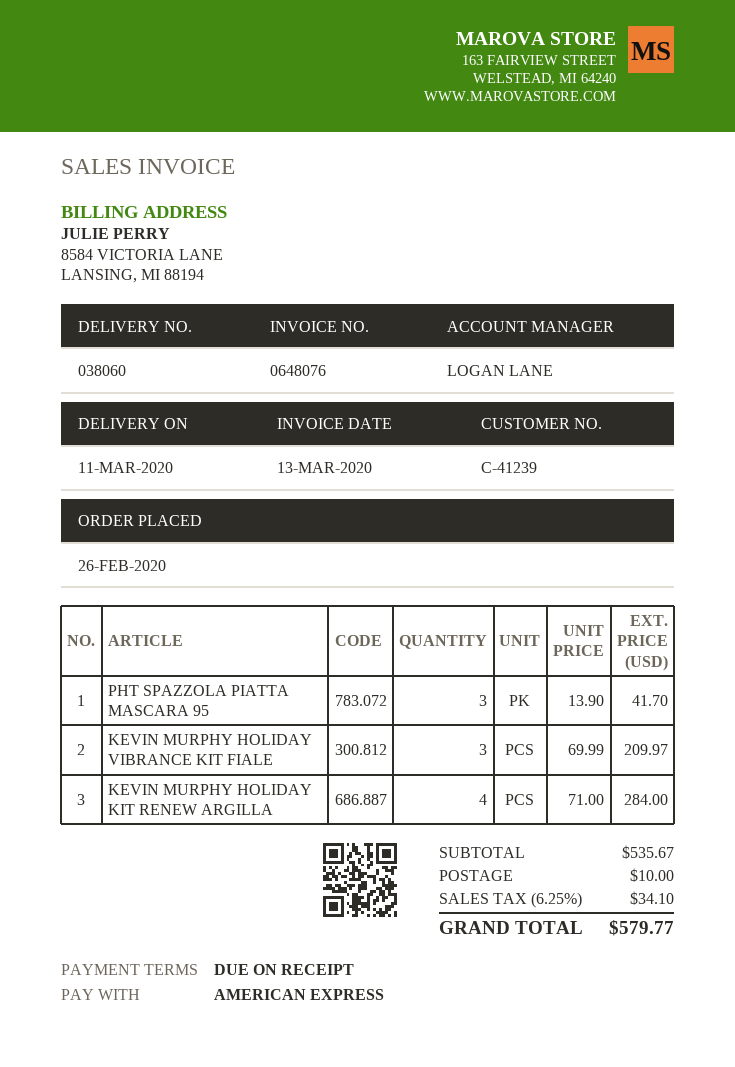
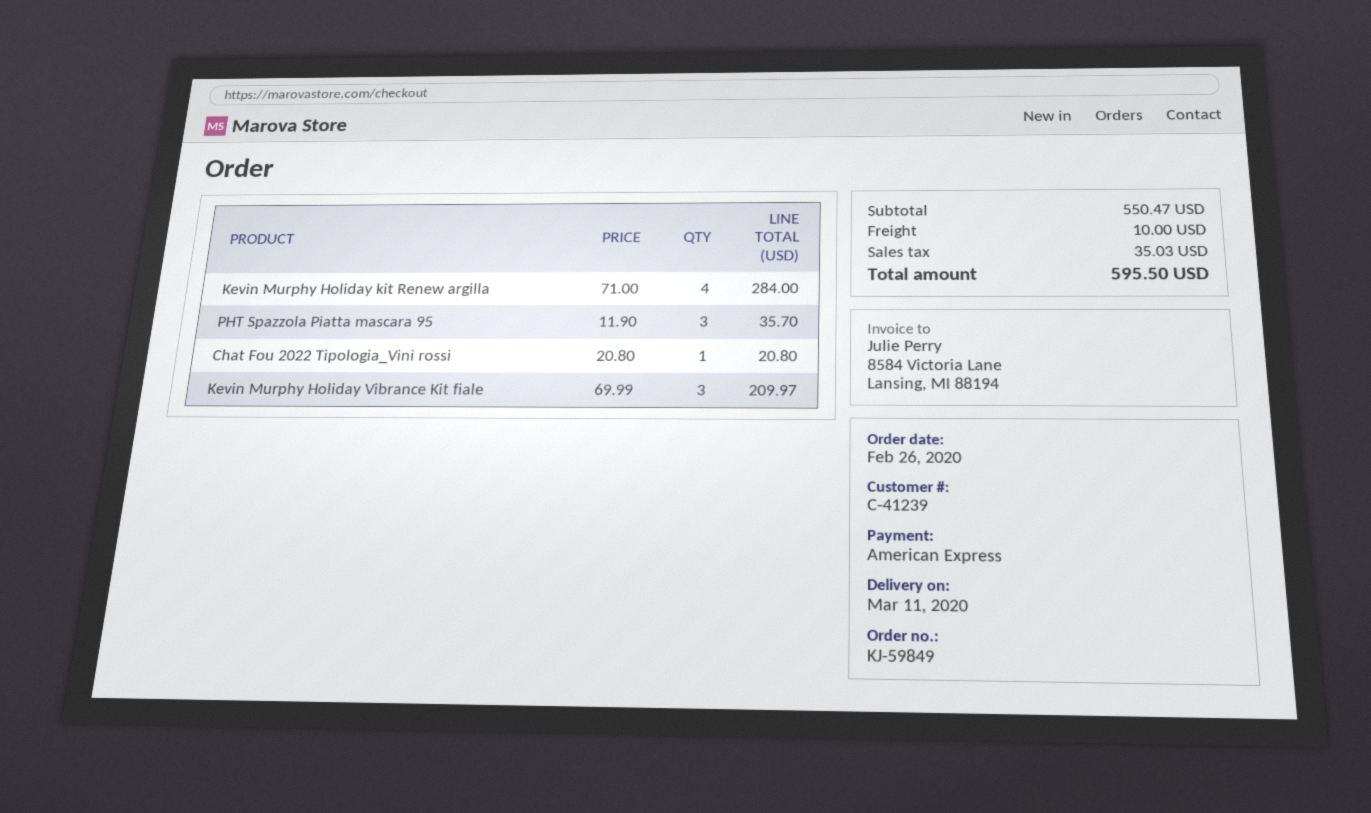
PHT SPAZZOLA PIATTA MASCARA 95: 3 x 13.90 = 41.70 -> 3 x 11.90 = 35.70
Chat Fou 2022 Tipologia_Vini rossi: none -> 1 x 20.80 = 20.80
subtotal: 535.67 -> 550.47
tax: 34.10 -> 35.03
total: 579.77 -> 595.50

